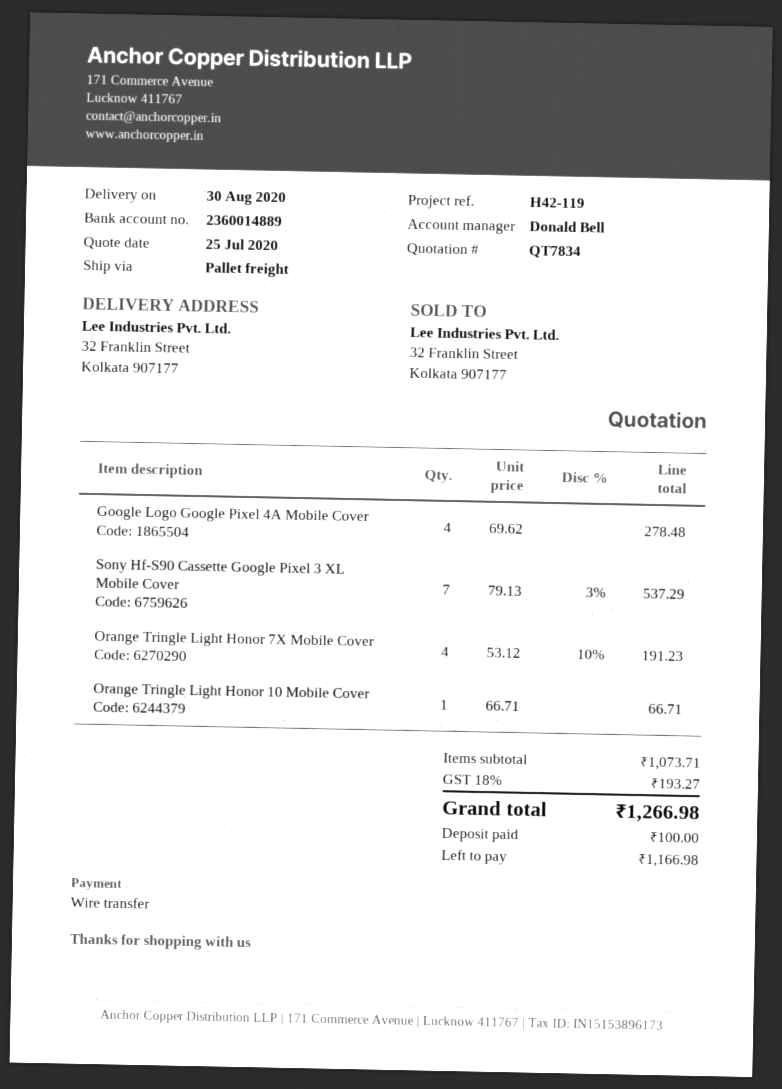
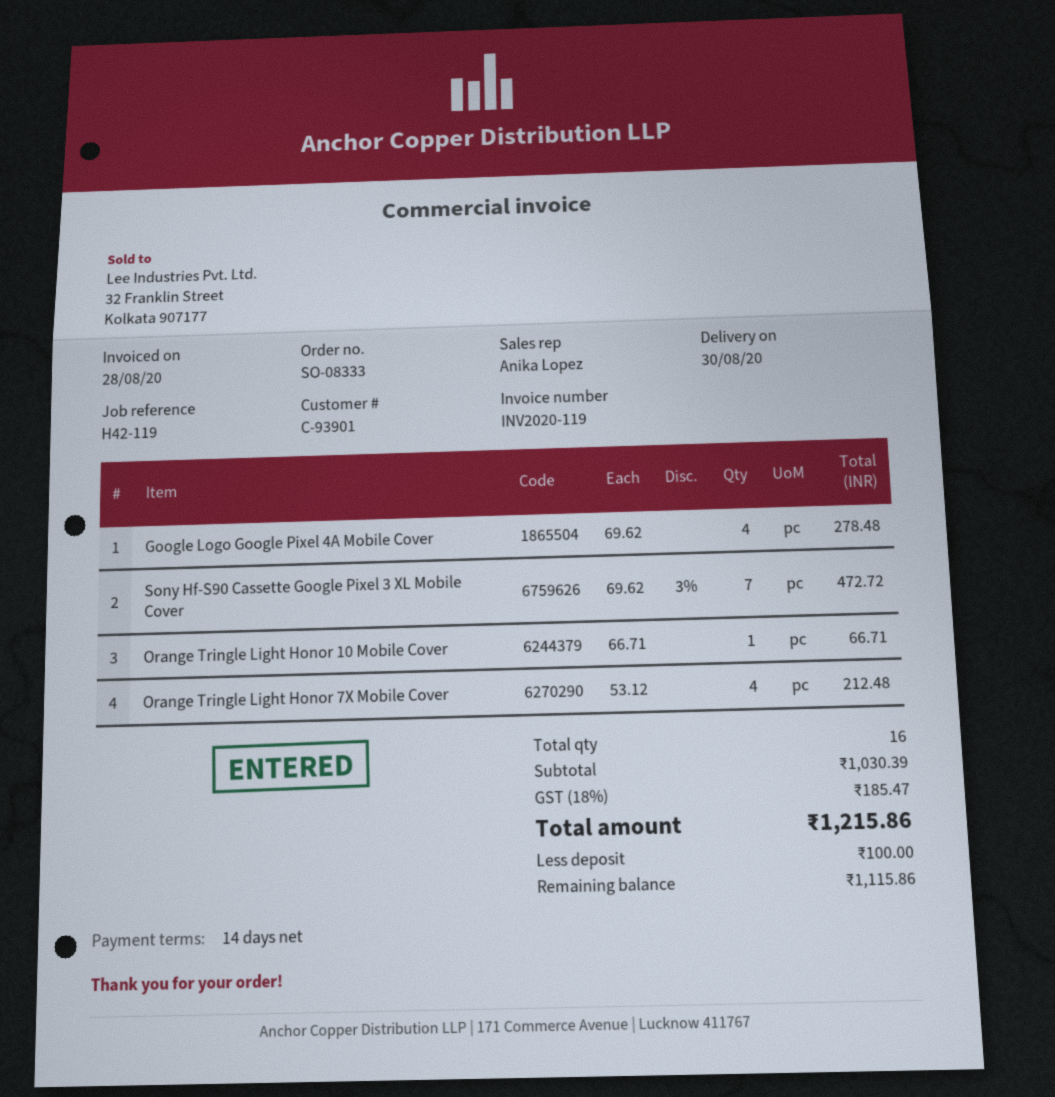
sales rep: Donald Bell -> Anika Lopez
Sony Hf-S90 Cassette Google Pixel 3 XL Mobile Cover: 7 x 79.13 - 3% = 537.29 -> 7 x 69.62 - 3% = 472.72
Orange Tringle Light Honor 7X Mobile Cover: 4 x 53.12 - 10% = 191.23 -> 4 x 53.12 = 212.48
subtotal: 1073.71 -> 1030.39
tax: 18% = 193.27 -> 18% = 185.47
total: 1266.98 -> 1215.86
balance: 1166.98 -> 1115.86

